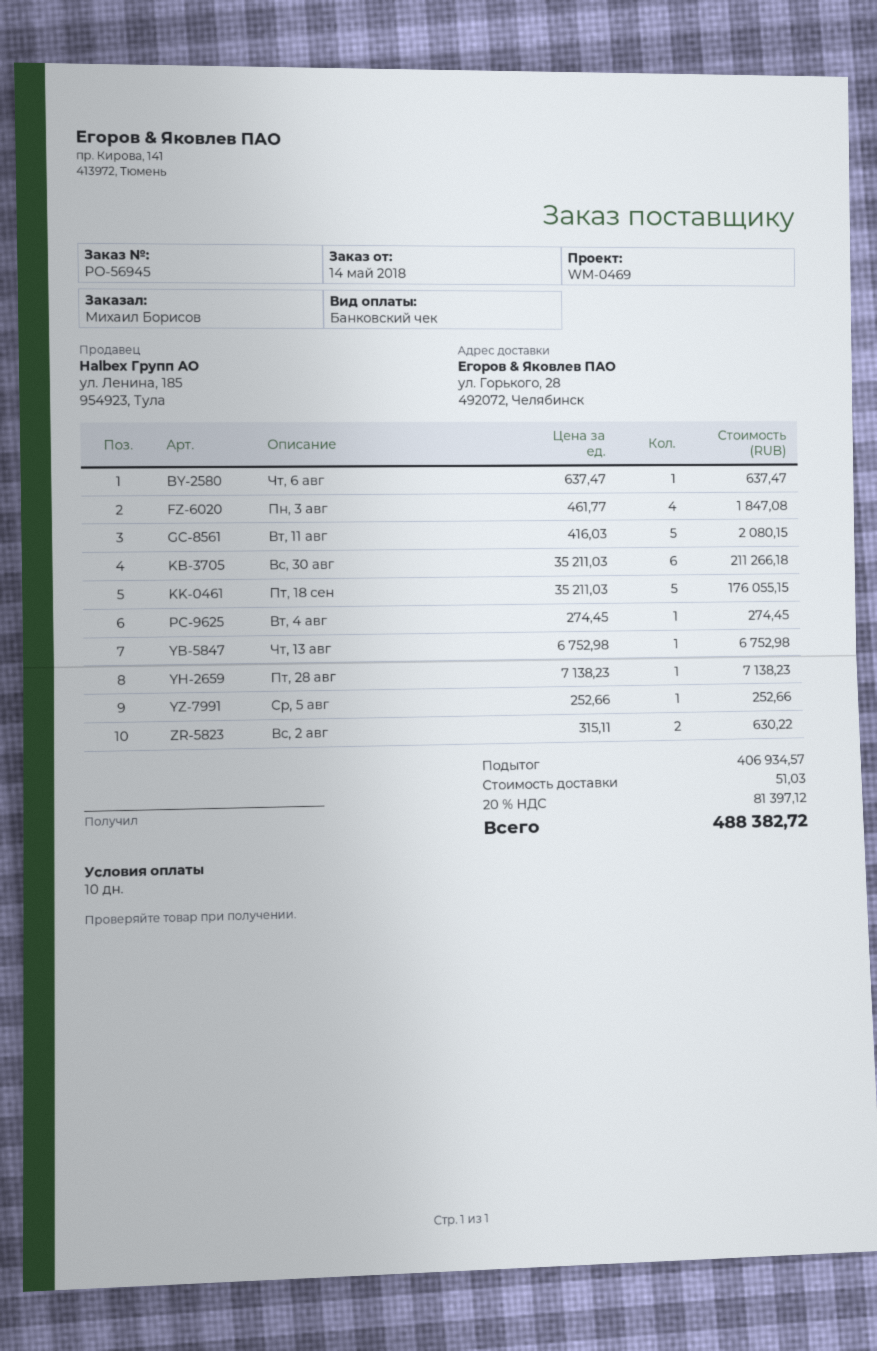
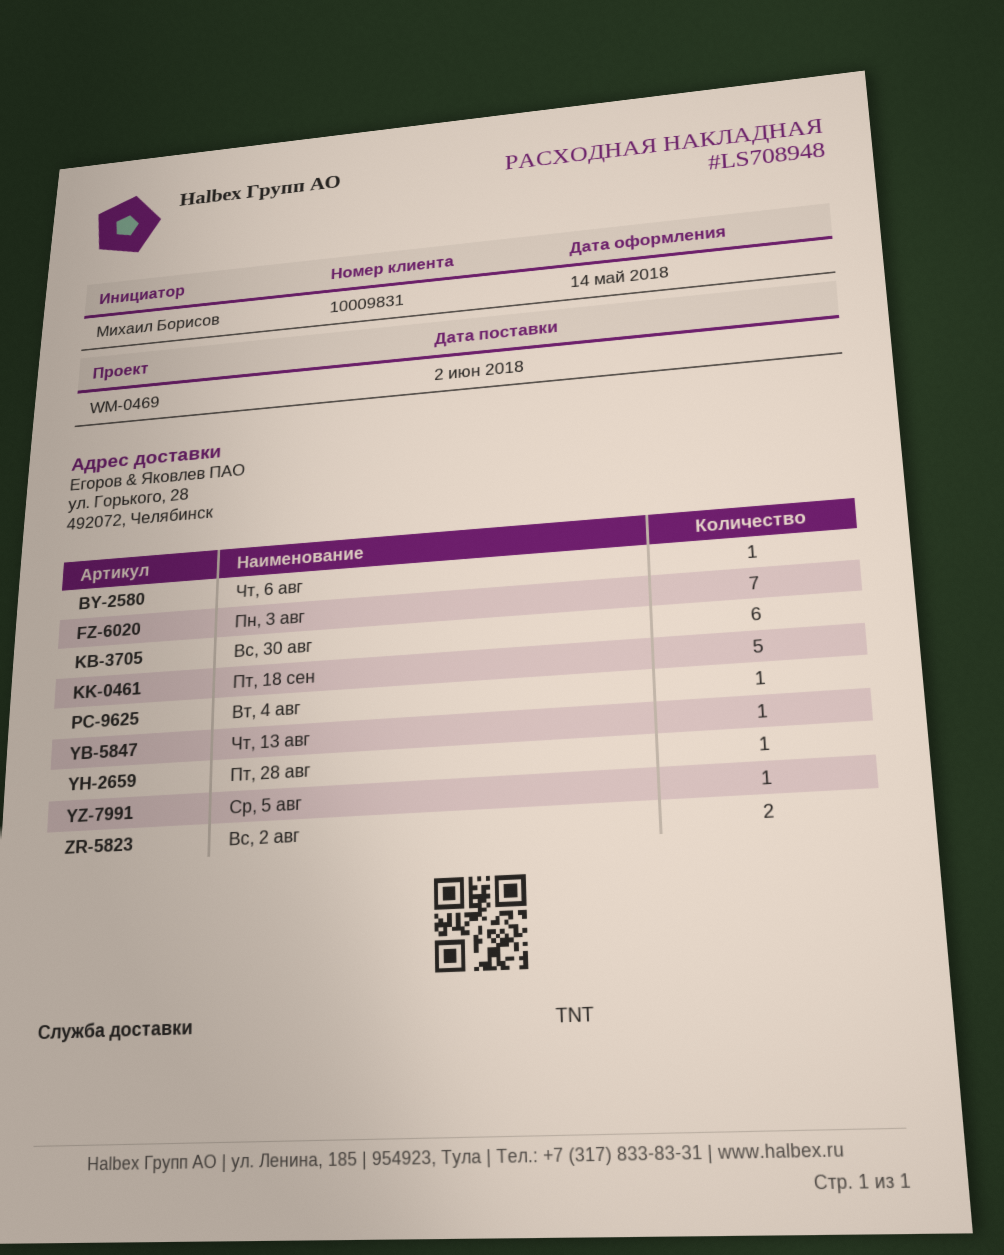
Пн, 3 авг: 4 -> 7
Вт, 11 авг: 5 -> none

